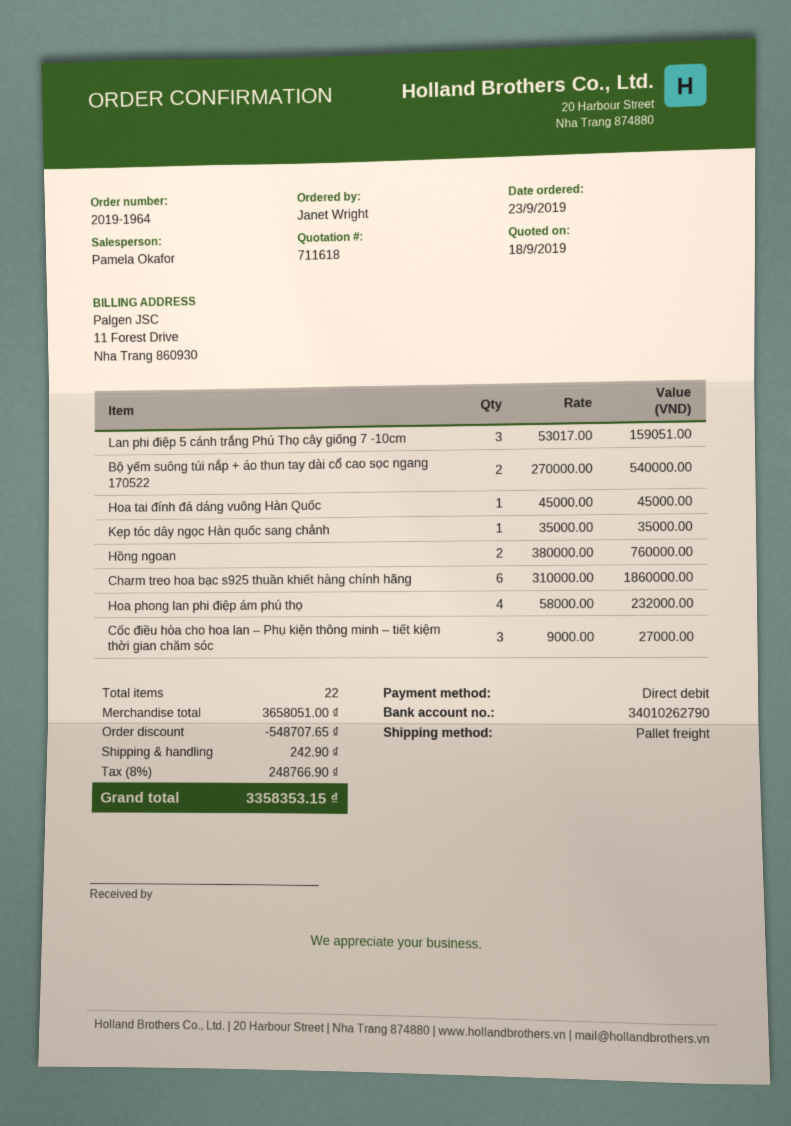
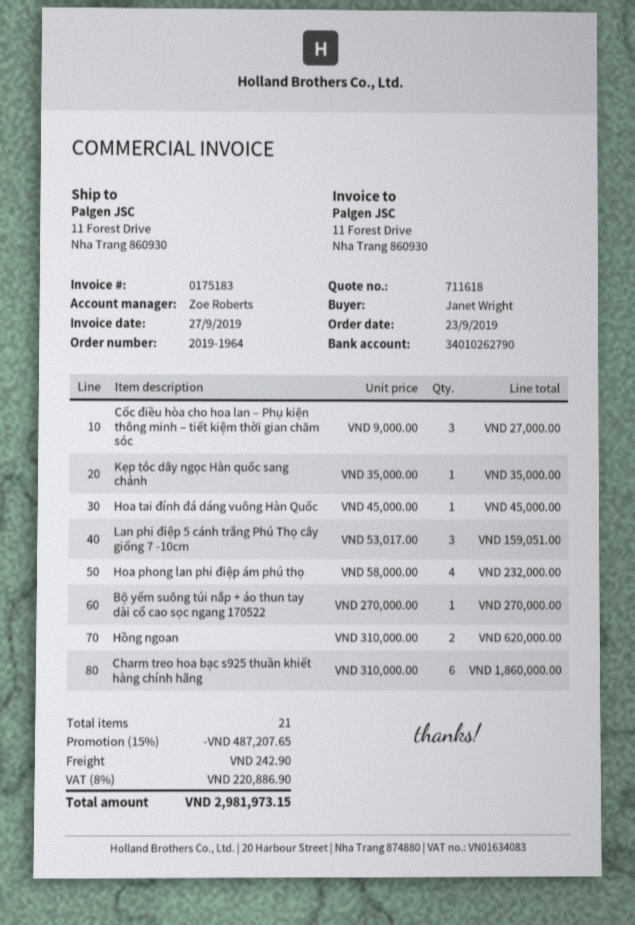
sales rep: Pamela Okafor -> Zoe Roberts
Bộ yếm suông túi nắp + áo thun tay dài cổ cao sọc ngang 170522: 2 x 270000.00 = 540000.00 -> 1 x 270000.00 = 270000.00
Hồng ngoan: 2 x 380000.00 = 760000.00 -> 2 x 310000.00 = 620000.00
total quantity: 22 -> 21
discount: 548707.65 -> 487207.65
tax: 8% = 248766.90 -> 8% = 220886.90
total: 3358353.15 -> 2981973.15

